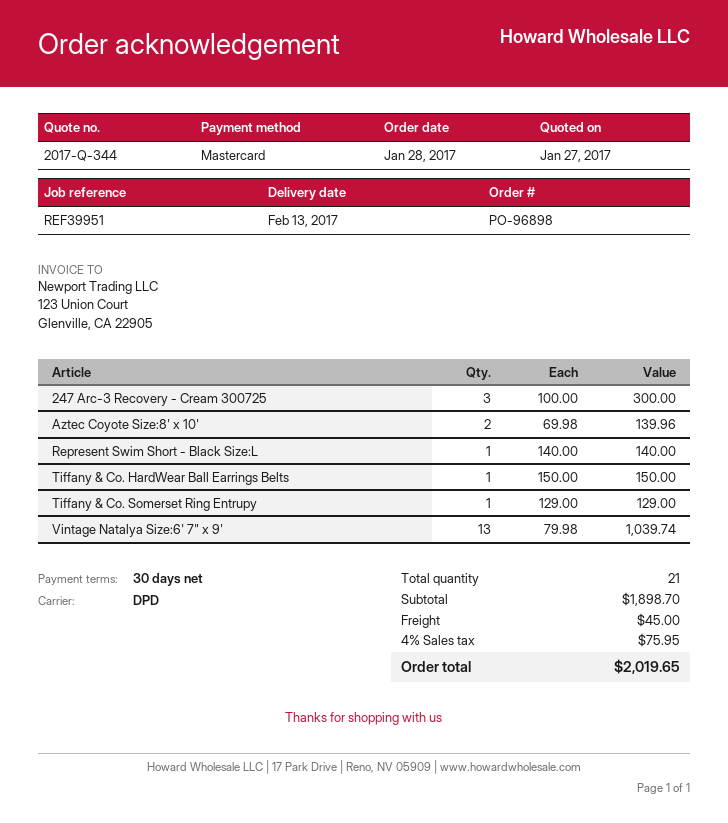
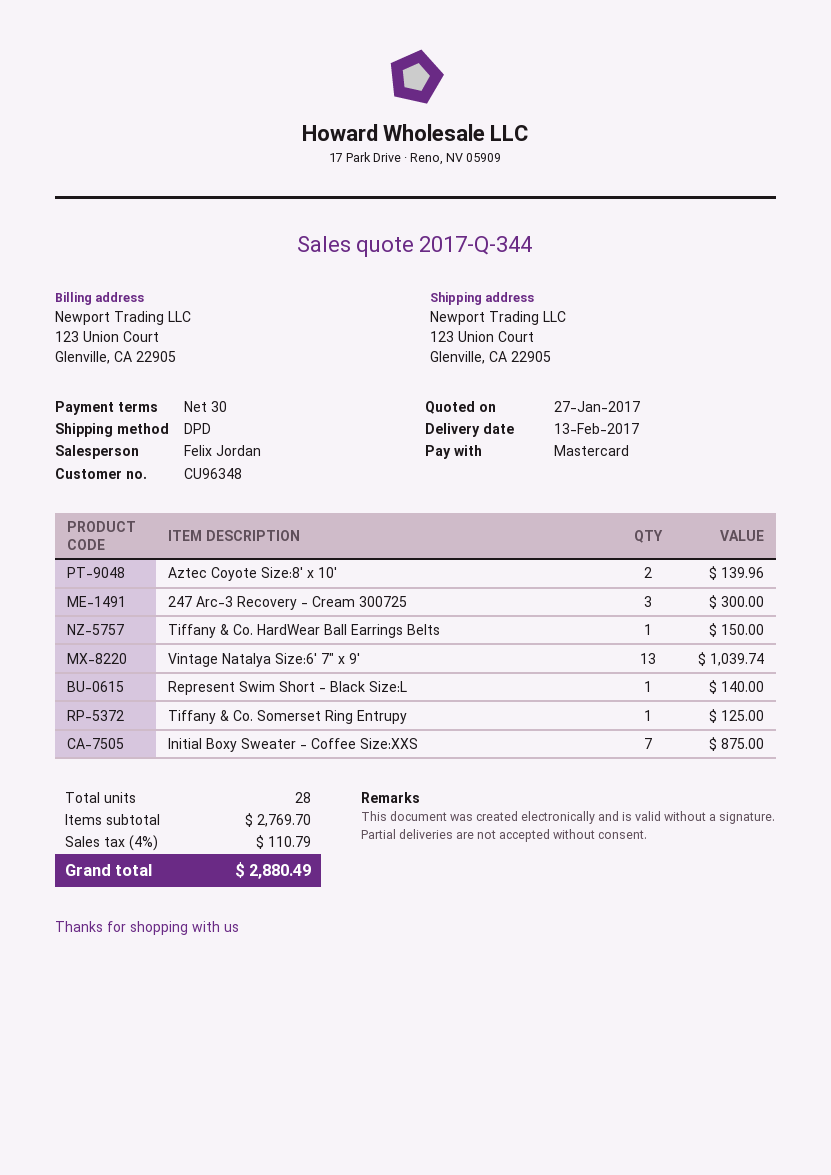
Tiffany & Co. Somerset Ring Entrupy: 1 for 129.00 -> 1 for 125.00
Initial Boxy Sweater - Coffee Size:XXS: none -> 7 for 875.00
total quantity: 21 -> 28
subtotal: 1898.70 -> 2769.70
shipping: 45.00 -> none
tax: 4% = 75.95 -> 4% = 110.79
total: 2019.65 -> 2880.49

